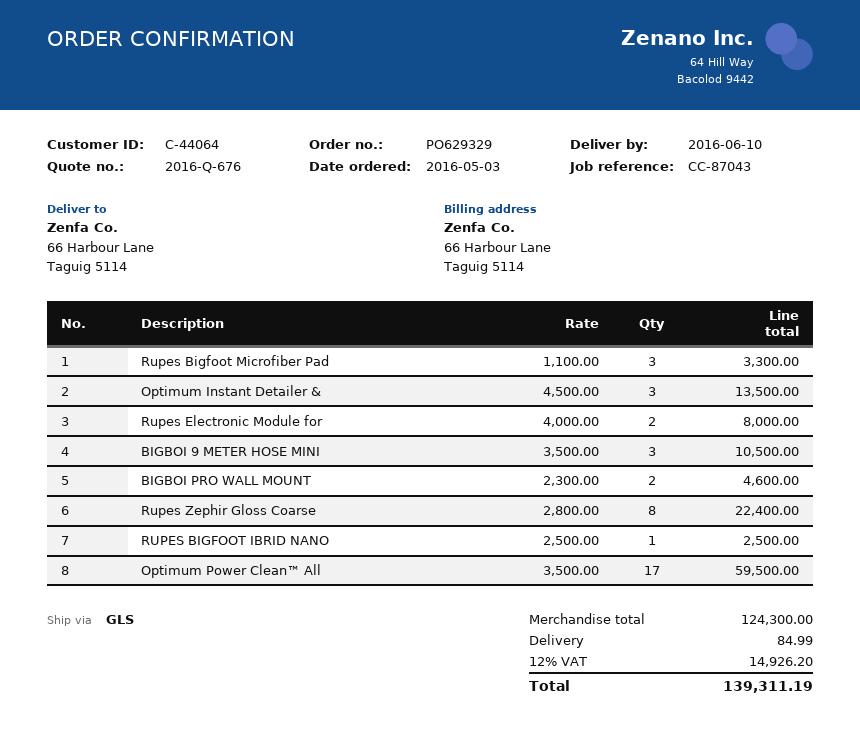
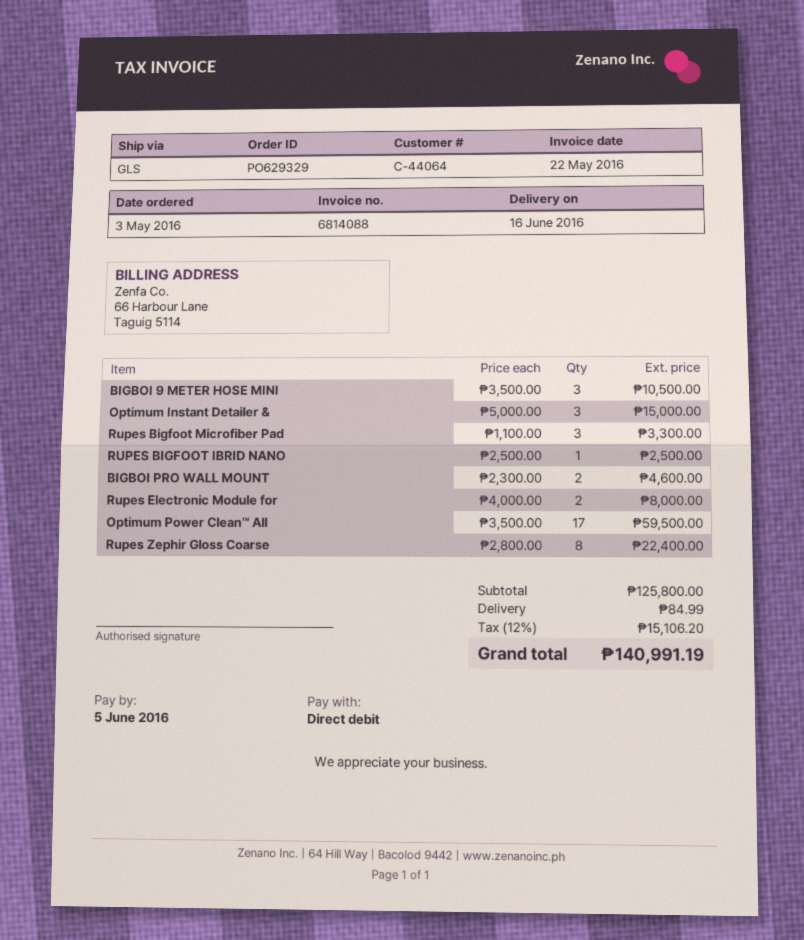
delivery date: 2016-06-10 -> 2016-06-16
Optimum Instant Detailer &: 3 x 4500.00 = 13500.00 -> 3 x 5000.00 = 15000.00
subtotal: 124300.00 -> 125800.00
tax: 12% = 14926.20 -> 12% = 15106.20
total: 139311.19 -> 140991.19

